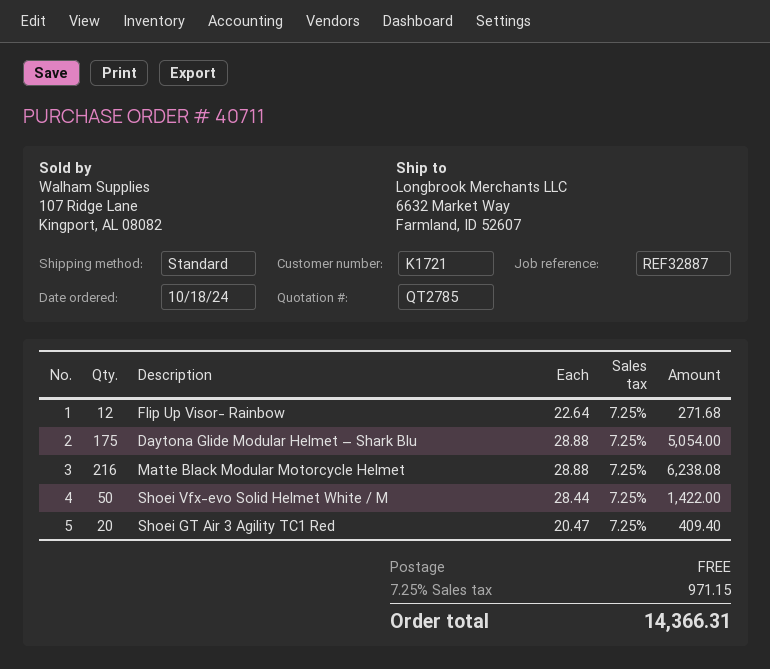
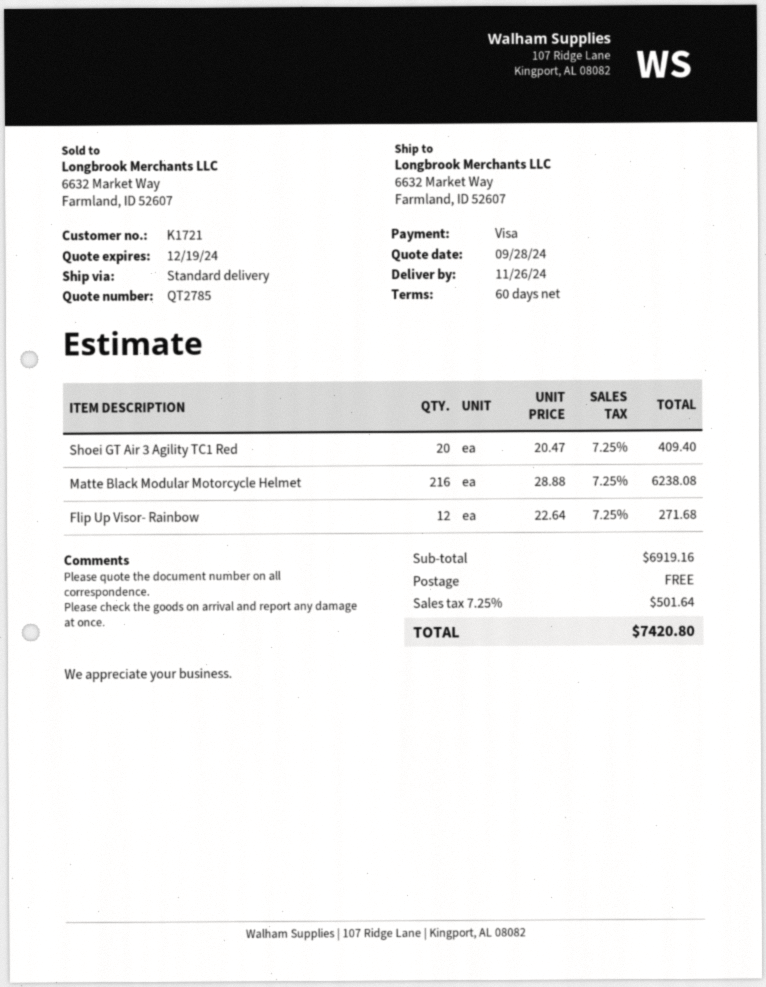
Daytona Glide Modular Helmet – Shark Blu: 175 x 28.88 = 5054.00 -> none
Shoei Vfx-evo Solid Helmet White / M: 50 x 28.44 = 1422.00 -> none
tax: 7.25% = 971.15 -> 7.25% = 501.64
total: 14366.31 -> 7420.80

